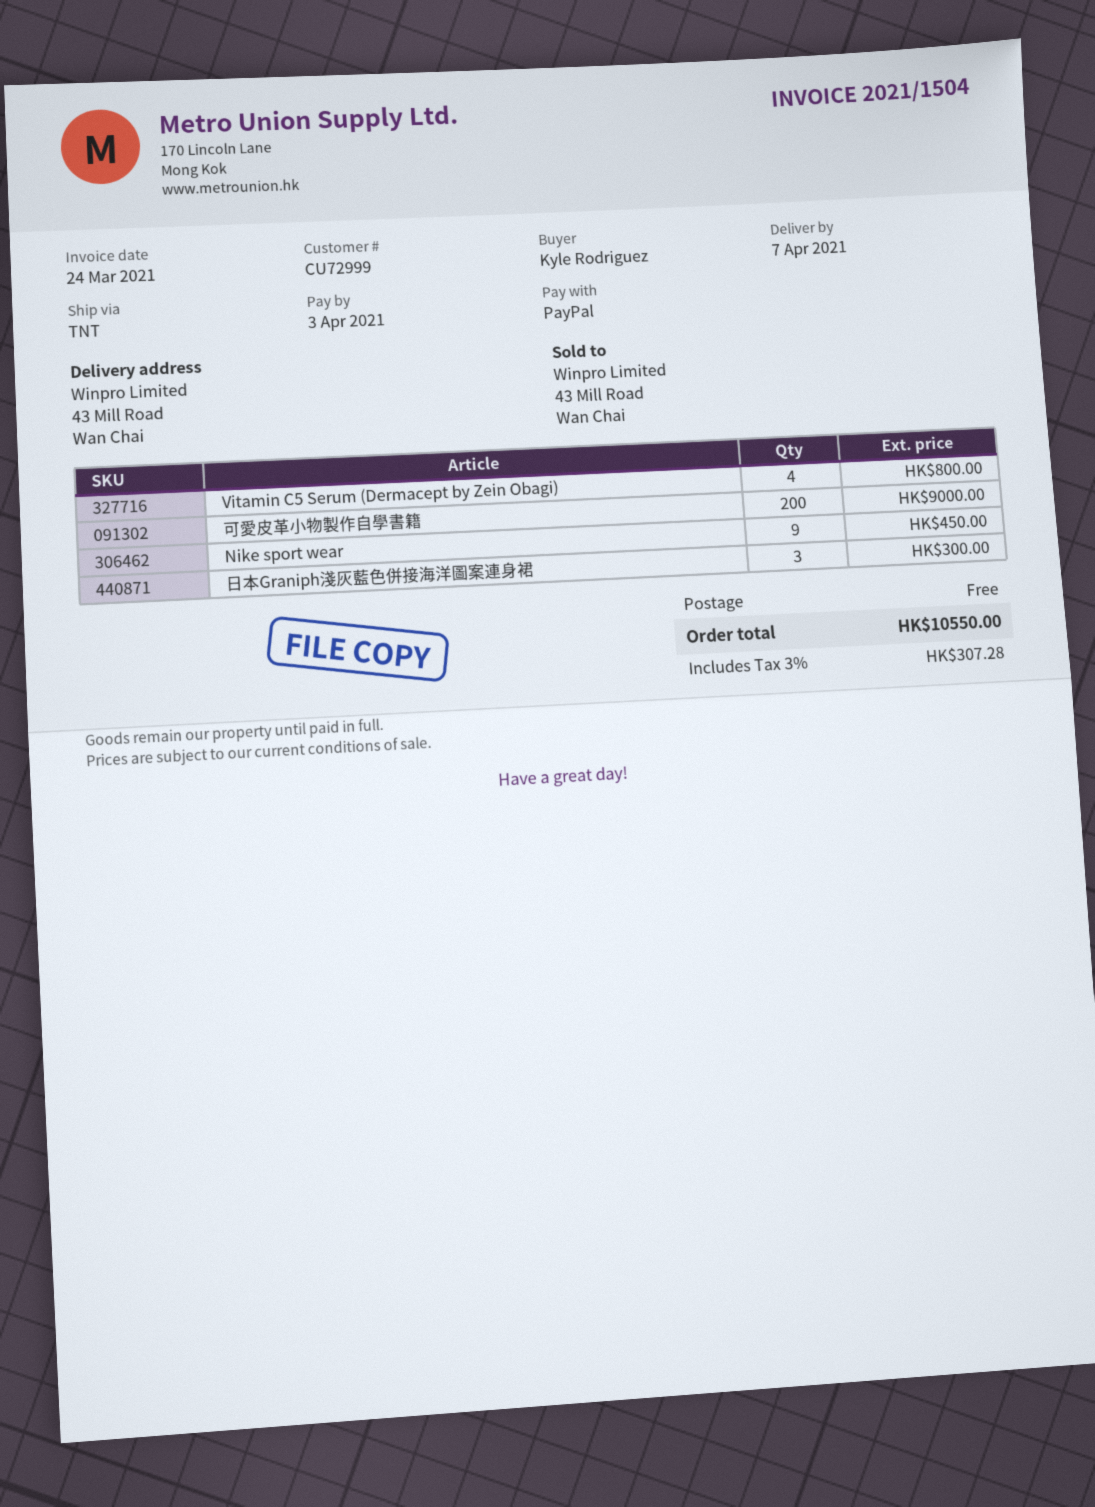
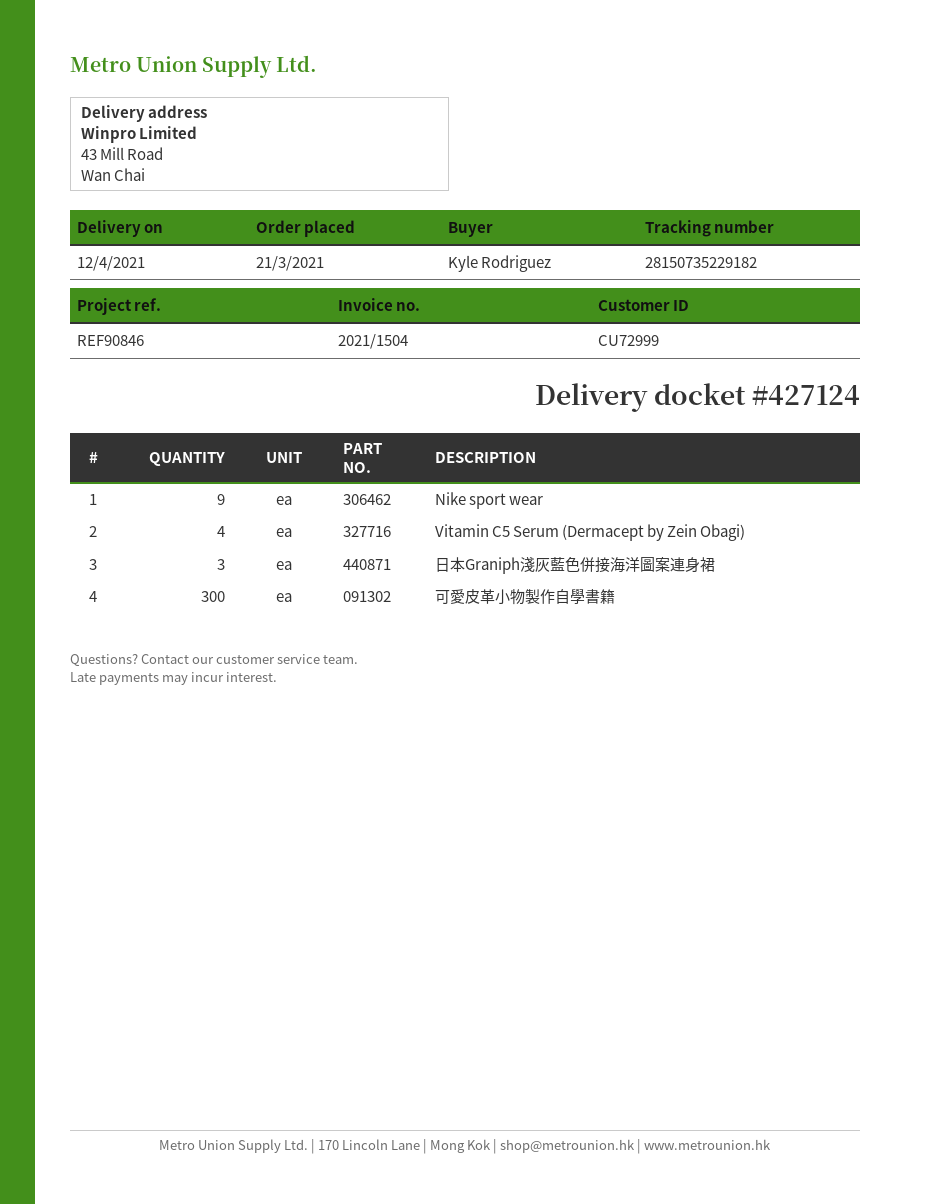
delivery date: 2021-04-07 -> 2021-04-12
可愛皮革小物製作自學書籍: 200 -> 300

